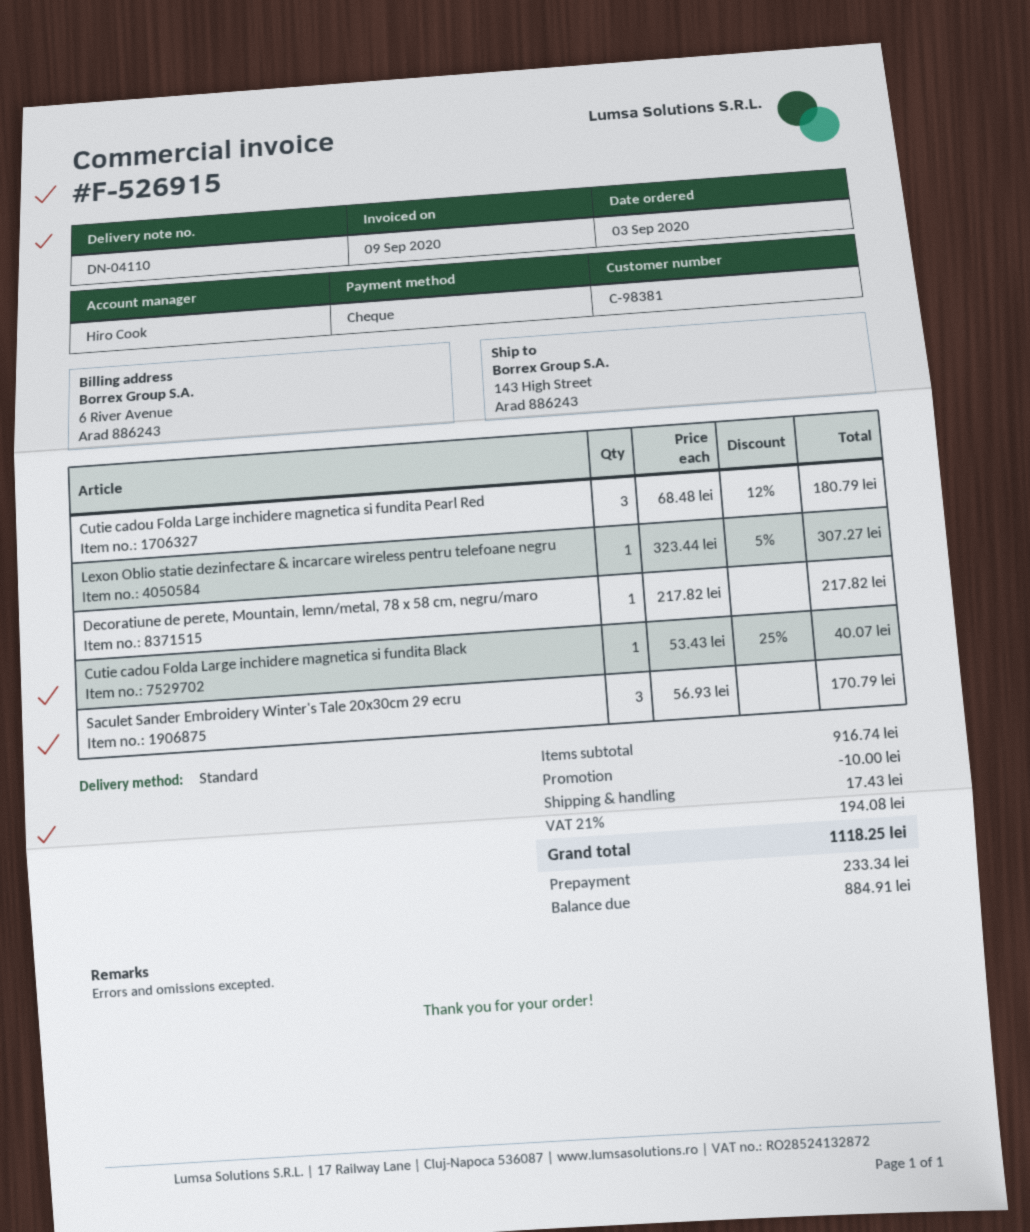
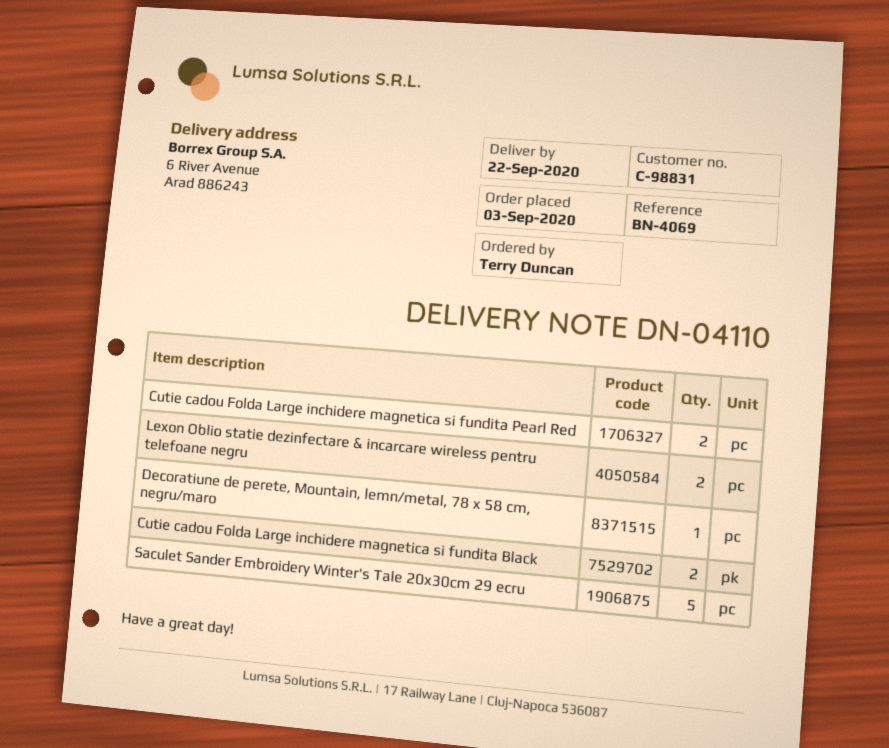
customer number: C-98381 -> C-98831
ship to: 143 High Street, Arad 886243 -> 6 River Avenue, Arad 886243
Cutie cadou Folda Large inchidere magnetica si fundita Pearl Red: 3 -> 2
Lexon Oblio statie dezinfectare & incarcare wireless pentru telefoane negru: 1 -> 2
Cutie cadou Folda Large inchidere magnetica si fundita Black: 1 -> 2
Saculet Sander Embroidery Winter's Tale 20x30cm 29 ecru: 3 -> 5

